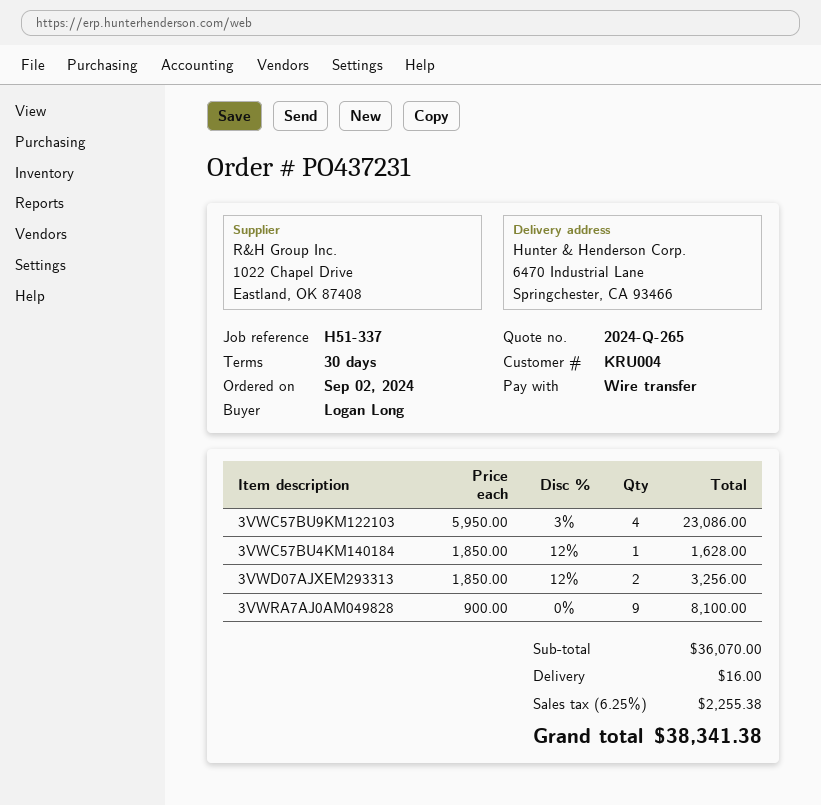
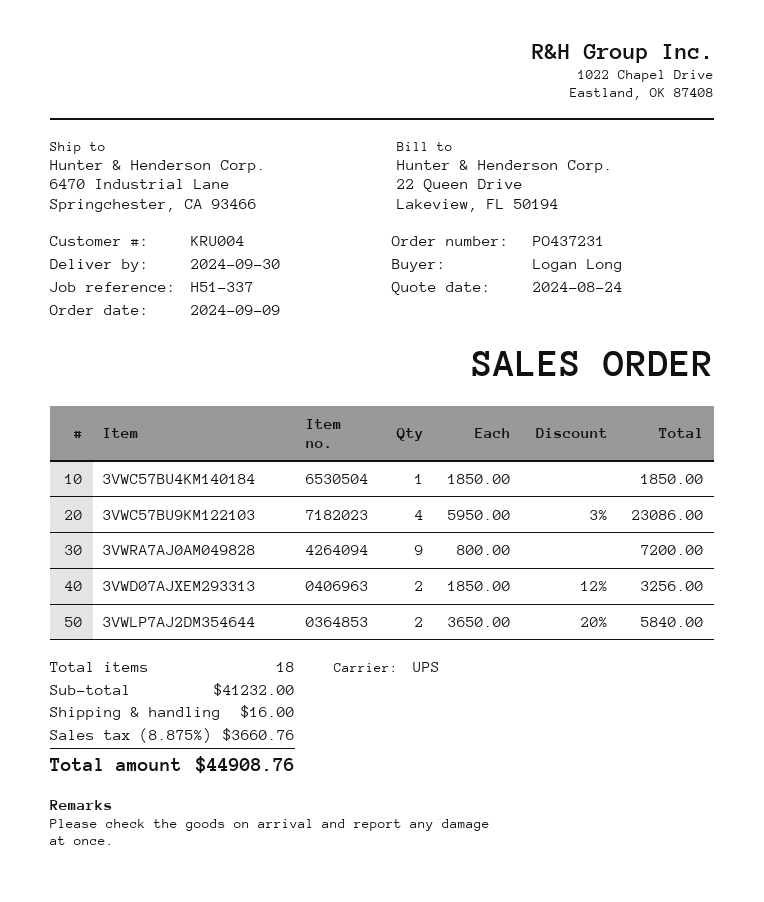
order date: 2024-09-02 -> 2024-09-09
3VWC57BU4KM140184: 1 x 1850.00 - 12% = 1628.00 -> 1 x 1850.00 = 1850.00
3VWRA7AJ0AM049828: 9 x 900.00 = 8100.00 -> 9 x 800.00 = 7200.00
3VWLP7AJ2DM354644: none -> 2 x 3650.00 - 20% = 5840.00
subtotal: 36070.00 -> 41232.00
tax: 6.25% = 2255.38 -> 8.875% = 3660.76
total: 38341.38 -> 44908.76

